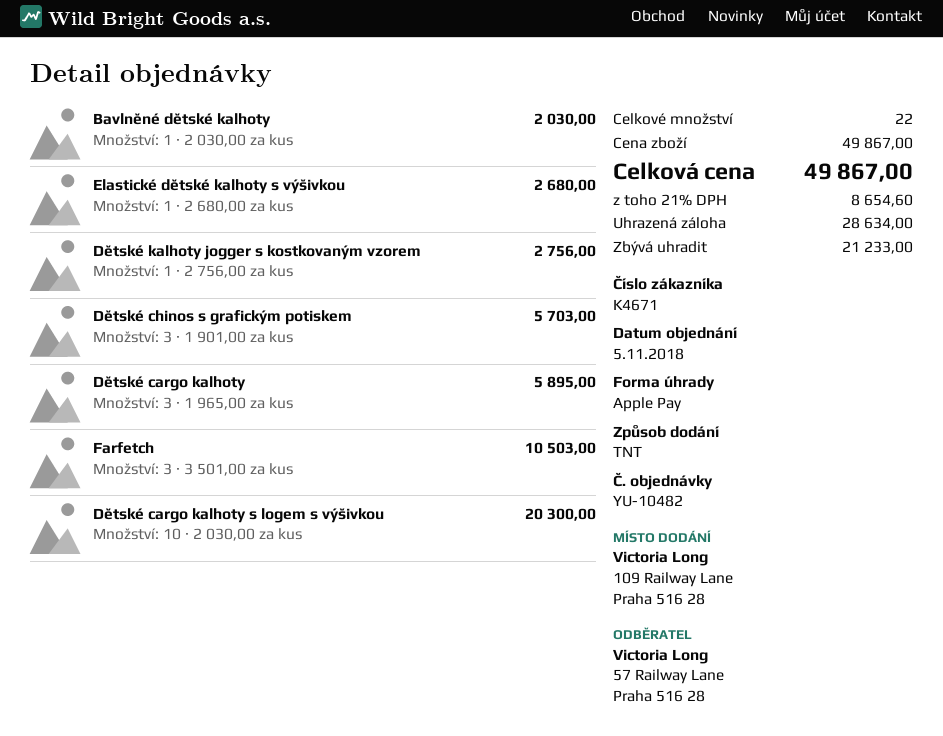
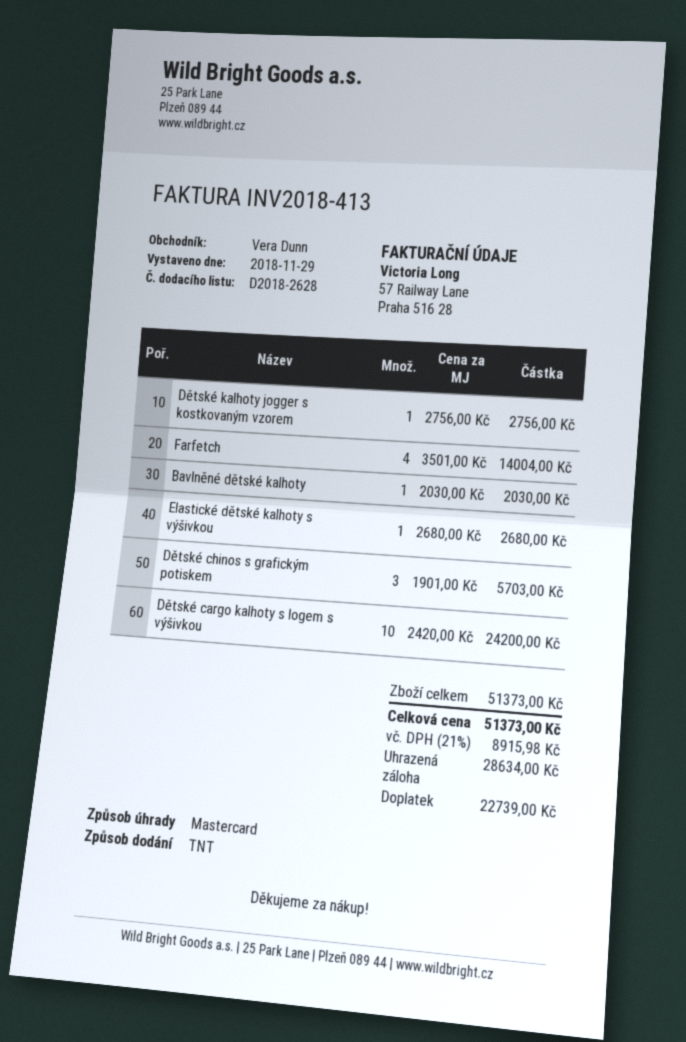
payment method: Apple Pay -> Mastercard
Dětské cargo kalhoty: 3 x 1965.00 = 5895.00 -> none
Farfetch: 3 x 3501.00 = 10503.00 -> 4 x 3501.00 = 14004.00
Dětské cargo kalhoty s logem s výšivkou: 10 x 2030.00 = 20300.00 -> 10 x 2420.00 = 24200.00
subtotal: 49867.00 -> 51373.00
tax: 21% = 8654.60 -> 21% = 8915.98
total: 49867.00 -> 51373.00
balance: 21233.00 -> 22739.00

